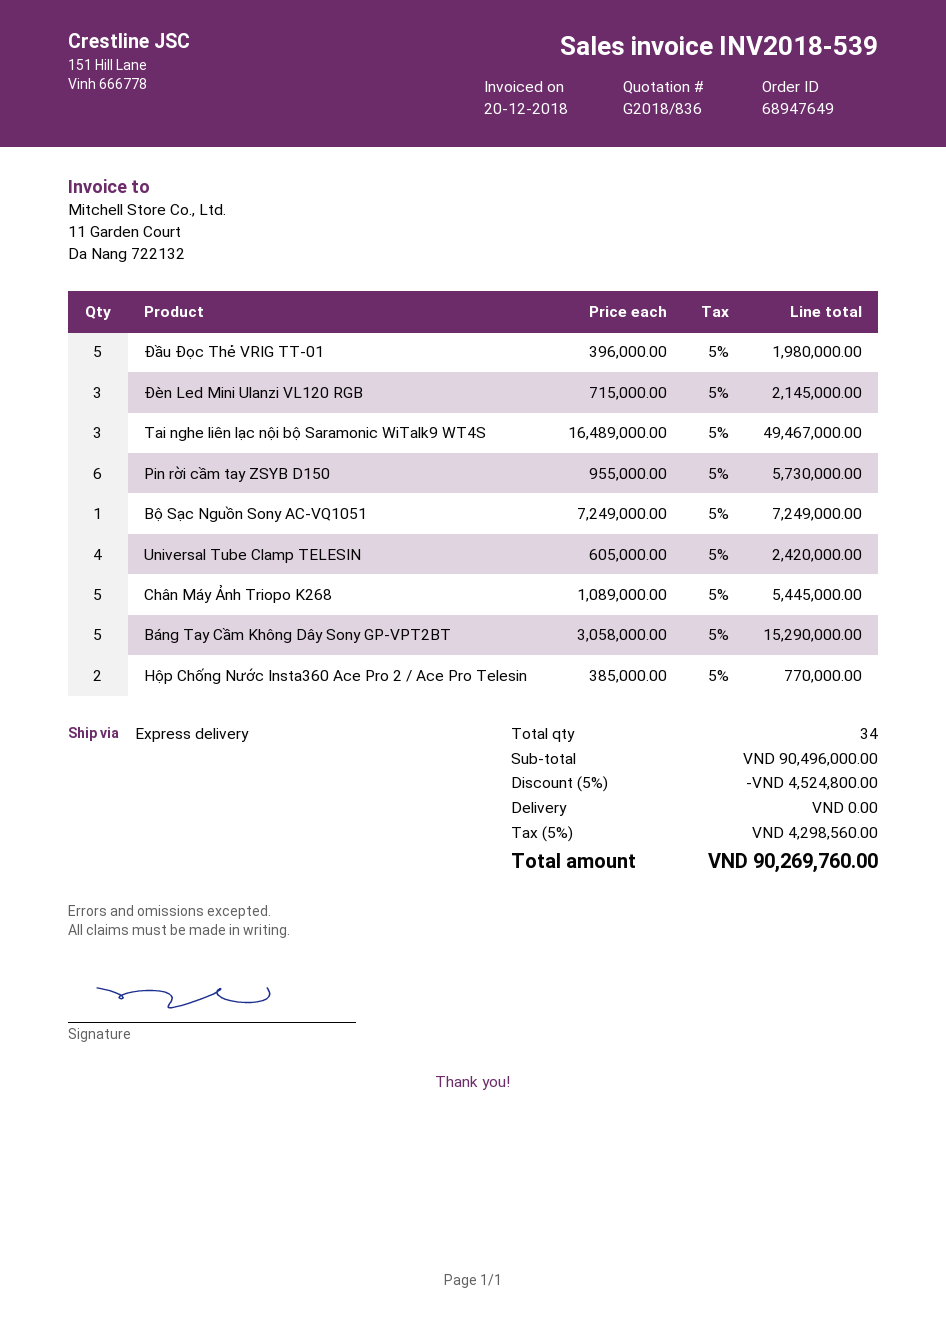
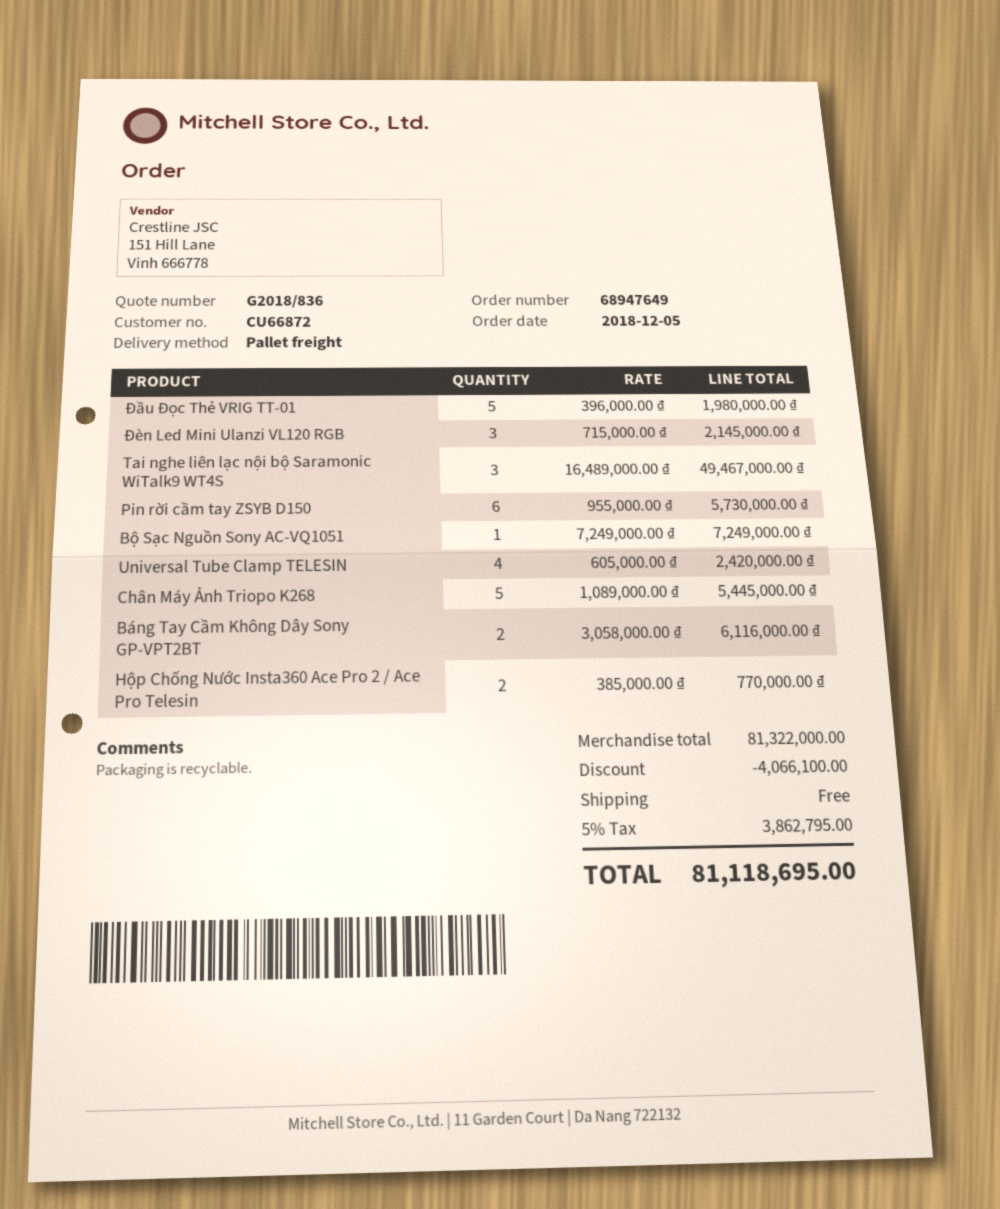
shipping method: express -> pallet freight
Báng Tay Cầm Không Dây Sony GP-VPT2BT: 5 x 3058000.00 = 15290000.00 -> 2 x 3058000.00 = 6116000.00
subtotal: 90496000.00 -> 81322000.00
discount: 4524800.00 -> 4066100.00
tax: 5% = 4298560.00 -> 5% = 3862795.00
total: 90269760.00 -> 81118695.00

